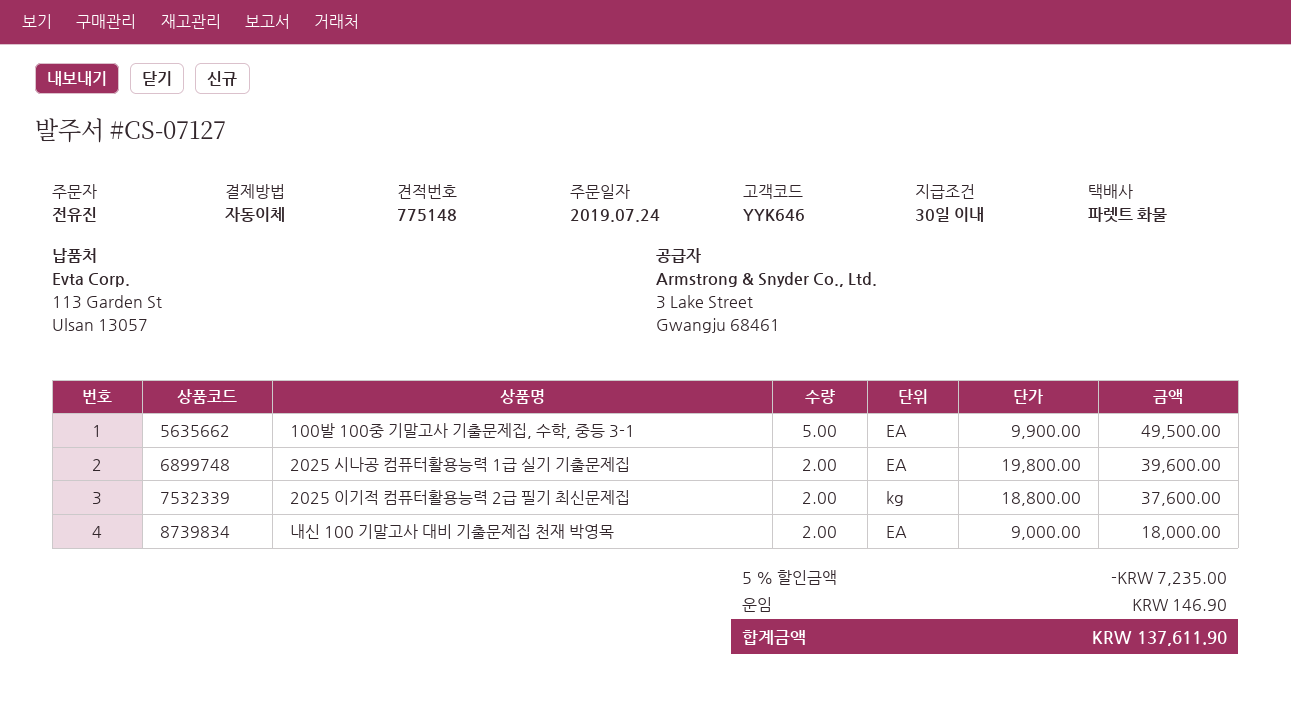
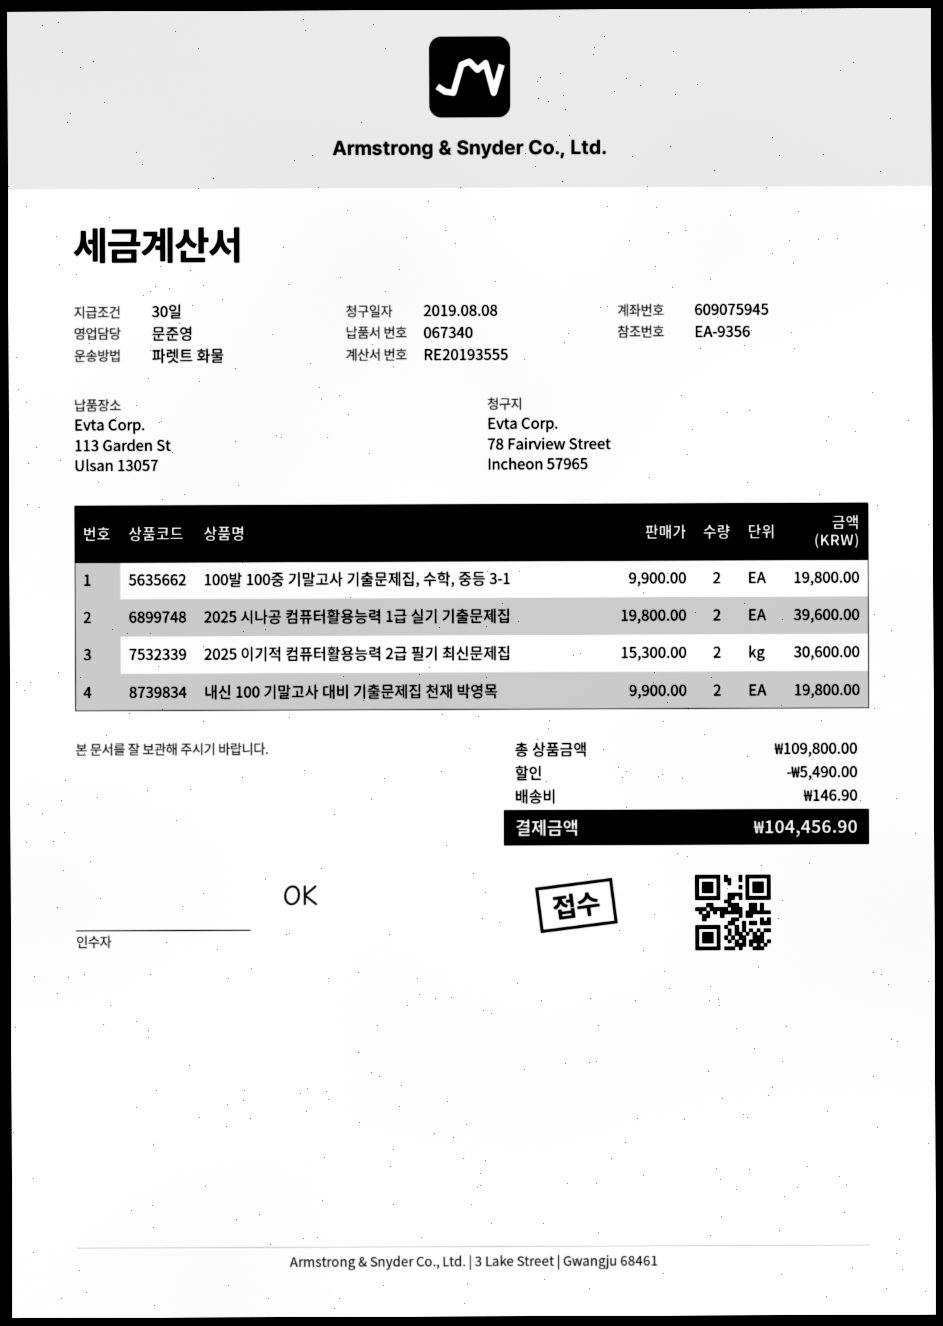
100발 100중 기말고사 기출문제집, 수학, 중등 3-1: 5 x 9900.00 = 49500.00 -> 2 x 9900.00 = 19800.00
2025 이기적 컴퓨터활용능력 2급 필기 최신문제집: 2 x 18800.00 = 37600.00 -> 2 x 15300.00 = 30600.00
내신 100 기말고사 대비 기출문제집 천재 박영목: 2 x 9000.00 = 18000.00 -> 2 x 9900.00 = 19800.00
discount: 7235.00 -> 5490.00
total: 137611.90 -> 104456.90

